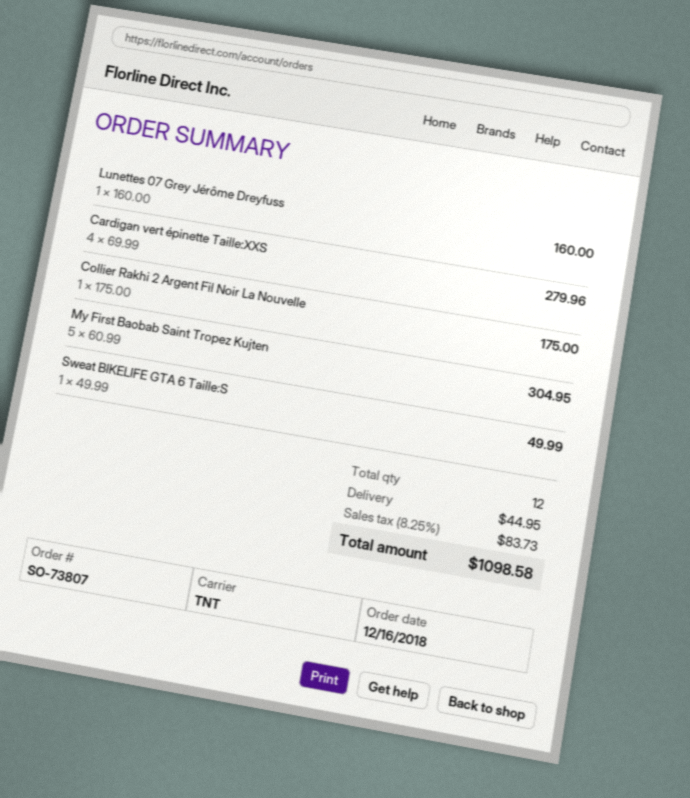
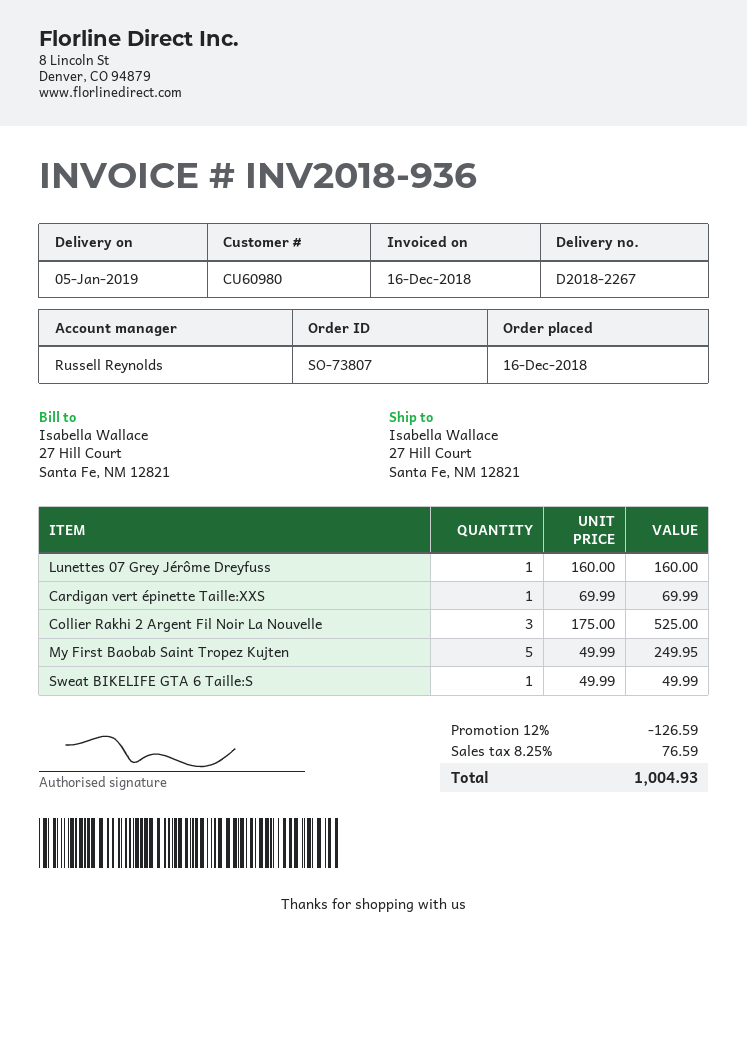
Cardigan vert épinette Taille:XXS: 4 x 69.99 = 279.96 -> 1 x 69.99 = 69.99
Collier Rakhi 2 Argent Fil Noir La Nouvelle: 1 x 175.00 = 175.00 -> 3 x 175.00 = 525.00
My First Baobab Saint Tropez Kujten: 5 x 60.99 = 304.95 -> 5 x 49.99 = 249.95
discount: none -> 12% = 126.59
shipping: 44.95 -> none
tax: 8.25% = 83.73 -> 8.25% = 76.59
total: 1098.58 -> 1004.93

